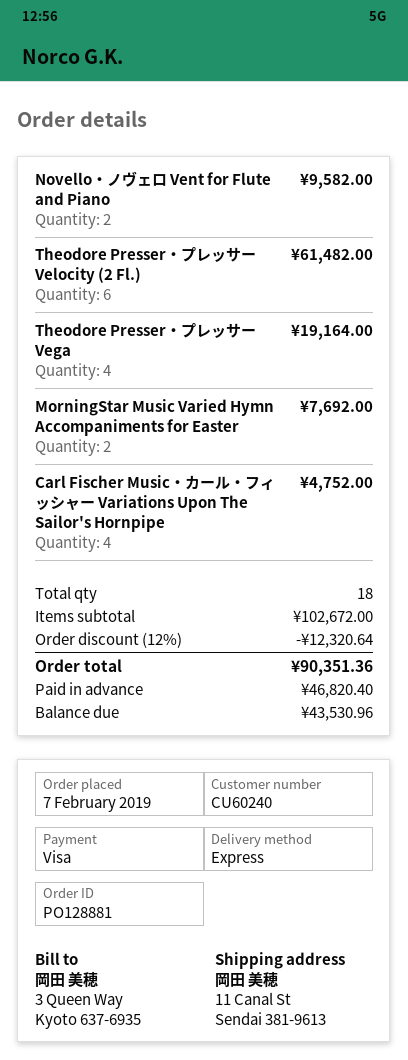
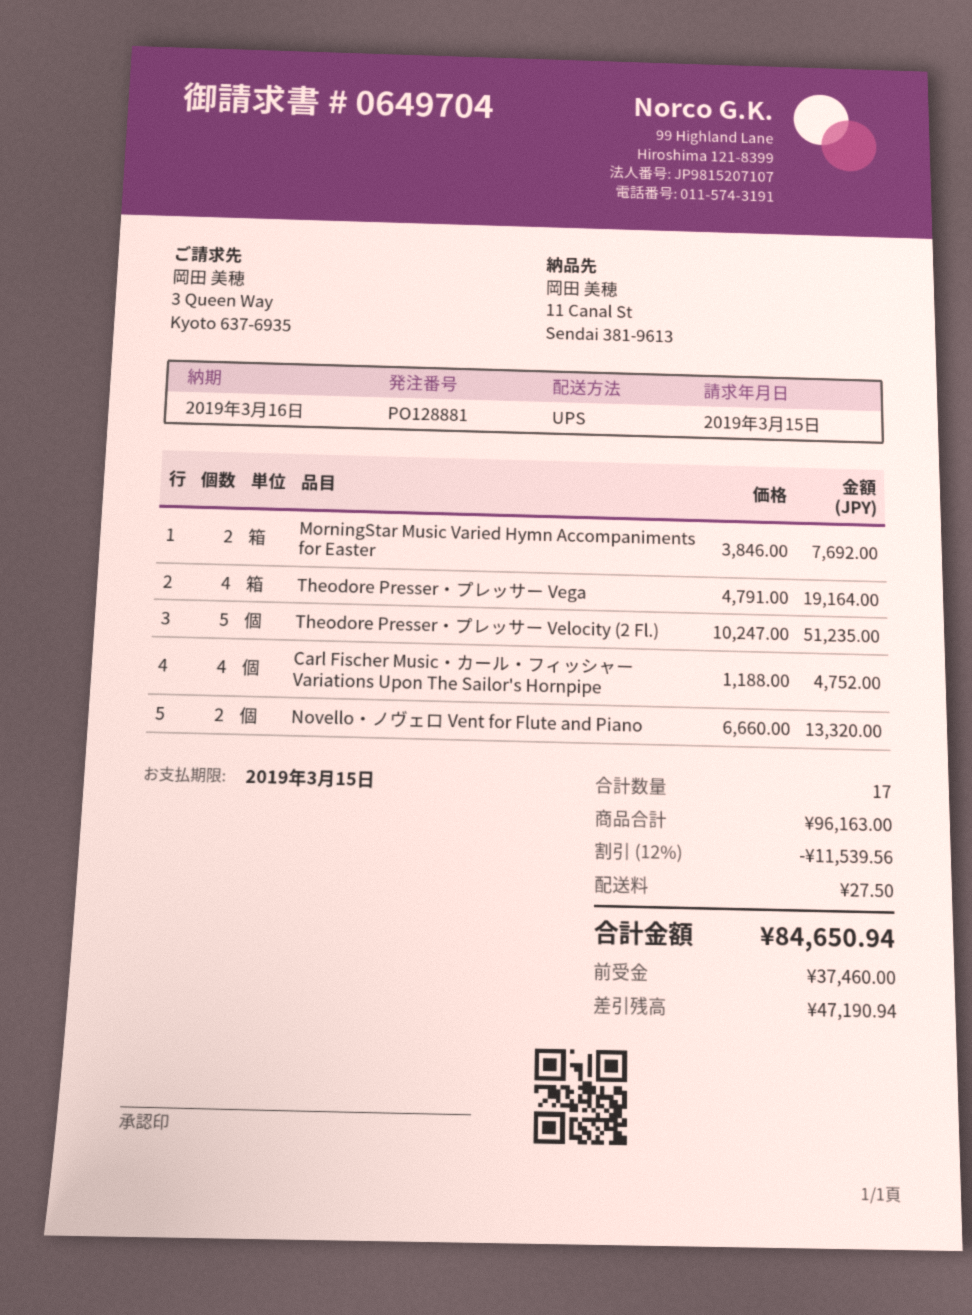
shipping method: express -> UPS
Novello・ノヴェロ Vent for Flute and Piano: 2 for 9582.00 -> 2 for 13320.00
Theodore Presser・プレッサー Velocity (2 Fl.): 6 for 61482.00 -> 5 for 51235.00
total quantity: 18 -> 17
subtotal: 102672.00 -> 96163.00
discount: 12% = 12320.64 -> 12% = 11539.56
shipping: none -> 27.50
total: 90351.36 -> 84650.94
deposit: 46820.40 -> 37460.00
balance: 43530.96 -> 47190.94

